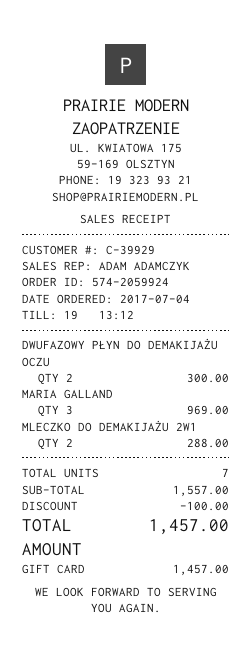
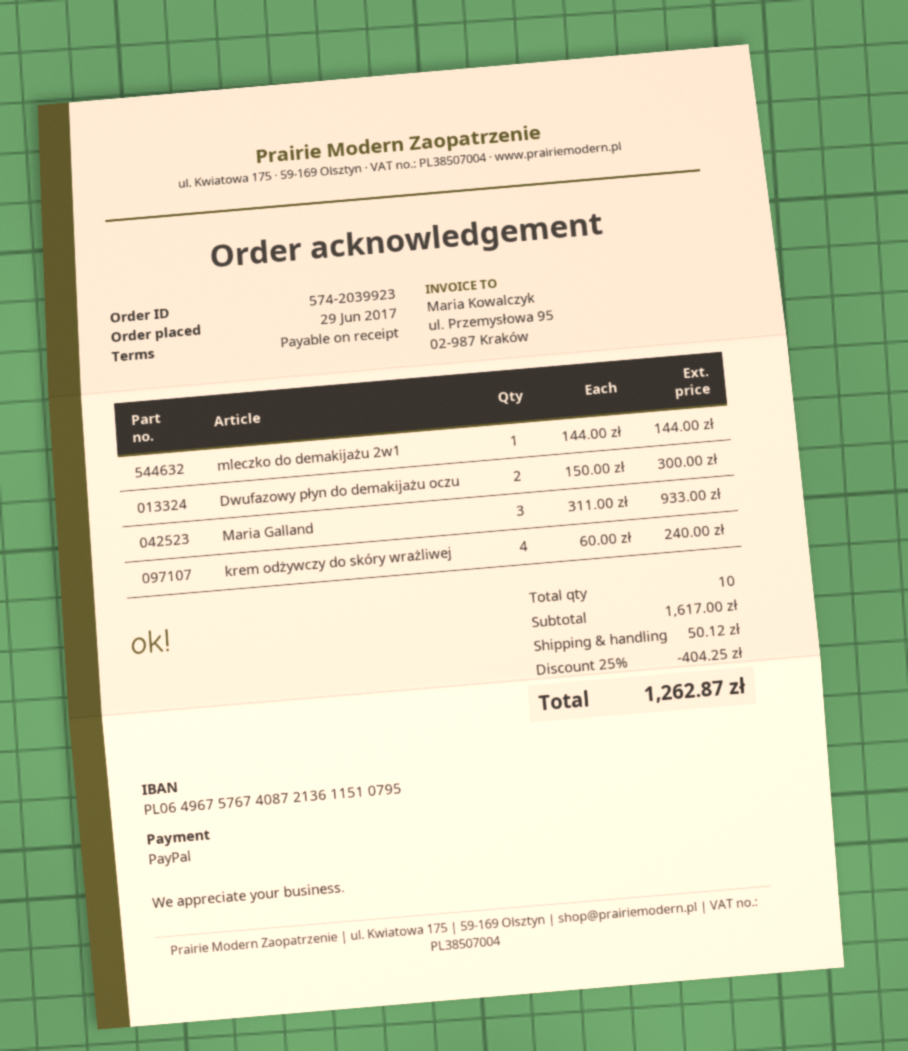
order number: 574-2059924 -> 574-2039923
order date: 2017-07-04 -> 2017-06-29
payment method: gift card -> PayPal
MARIA GALLAND: 3 for 969.00 -> 3 for 933.00
MLECZKO DO DEMAKIJAŻU 2W1: 2 for 288.00 -> 1 for 144.00
krem odżywczy do skóry wrażliwej: none -> 4 for 240.00
total quantity: 7 -> 10
subtotal: 1557.00 -> 1617.00
discount: 100.00 -> 404.25
shipping: none -> 50.12
total: 1457.00 -> 1262.87

